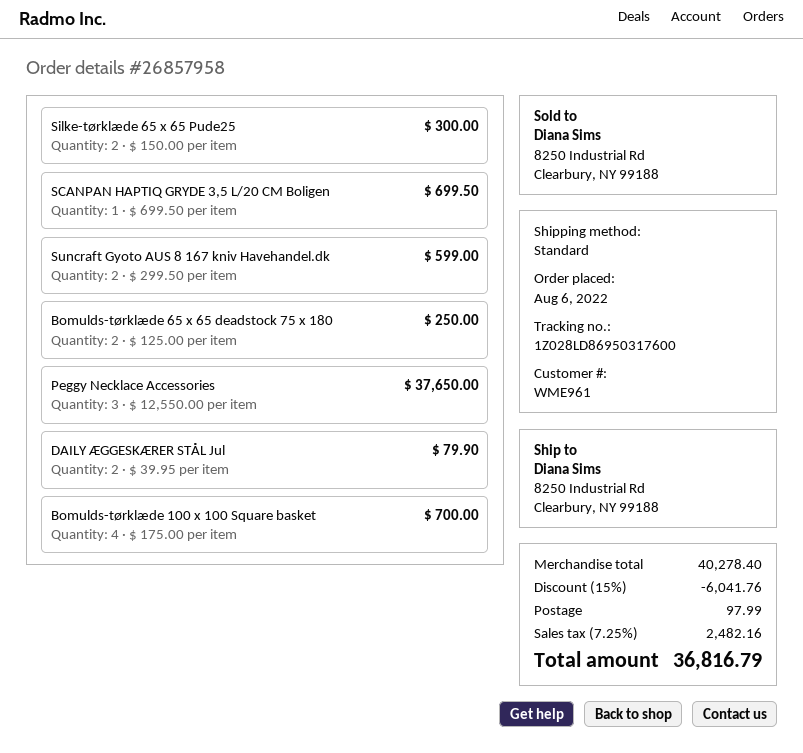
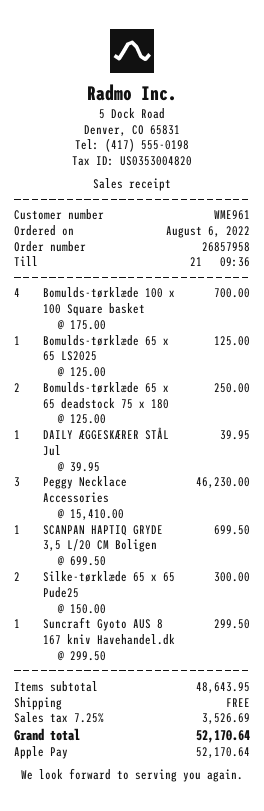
Suncraft Gyoto AUS 8 167 kniv Havehandel.dk: 2 x 299.50 = 599.00 -> 1 x 299.50 = 299.50
Peggy Necklace Accessories: 3 x 12550.00 = 37650.00 -> 3 x 15410.00 = 46230.00
DAILY ÆGGESKÆRER STÅL Jul: 2 x 39.95 = 79.90 -> 1 x 39.95 = 39.95
Bomulds-tørklæde 65 x 65 LS2025: none -> 1 x 125.00 = 125.00
subtotal: 40278.40 -> 48643.95
discount: 15% = 6041.76 -> none
shipping: 97.99 -> 0.00
tax: 7.25% = 2482.16 -> 7.25% = 3526.69
total: 36816.79 -> 52170.64

